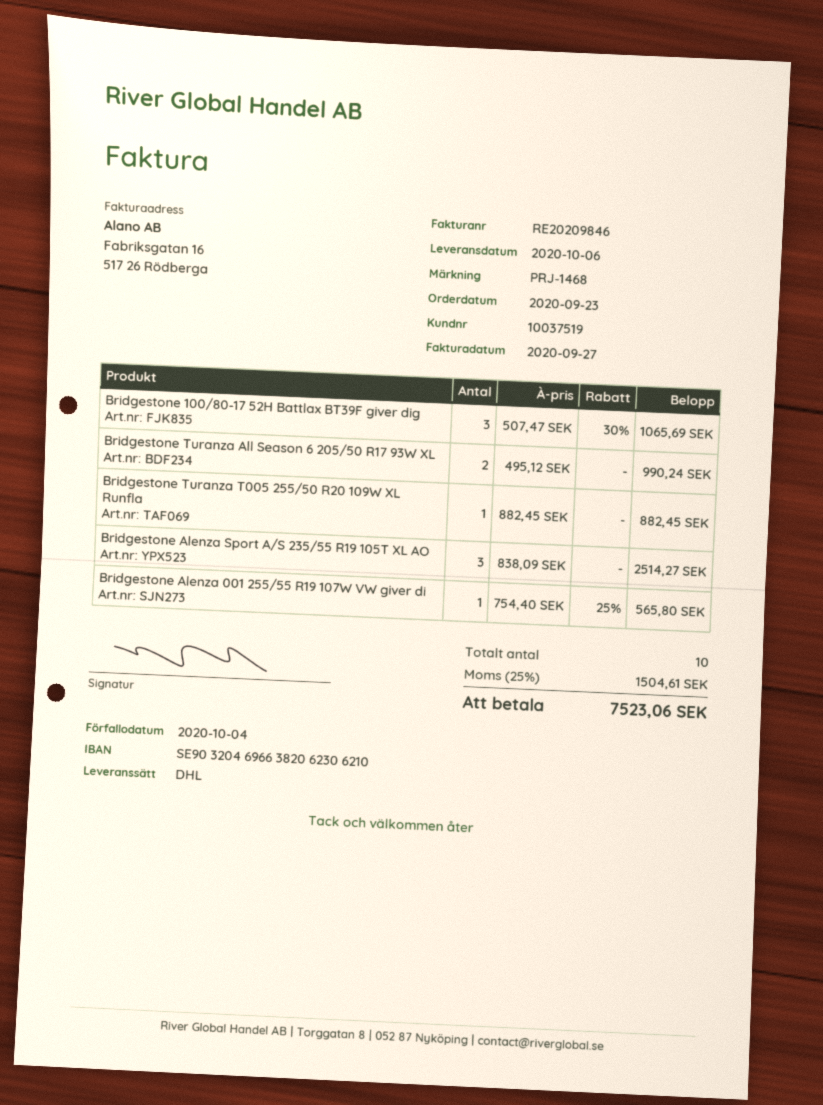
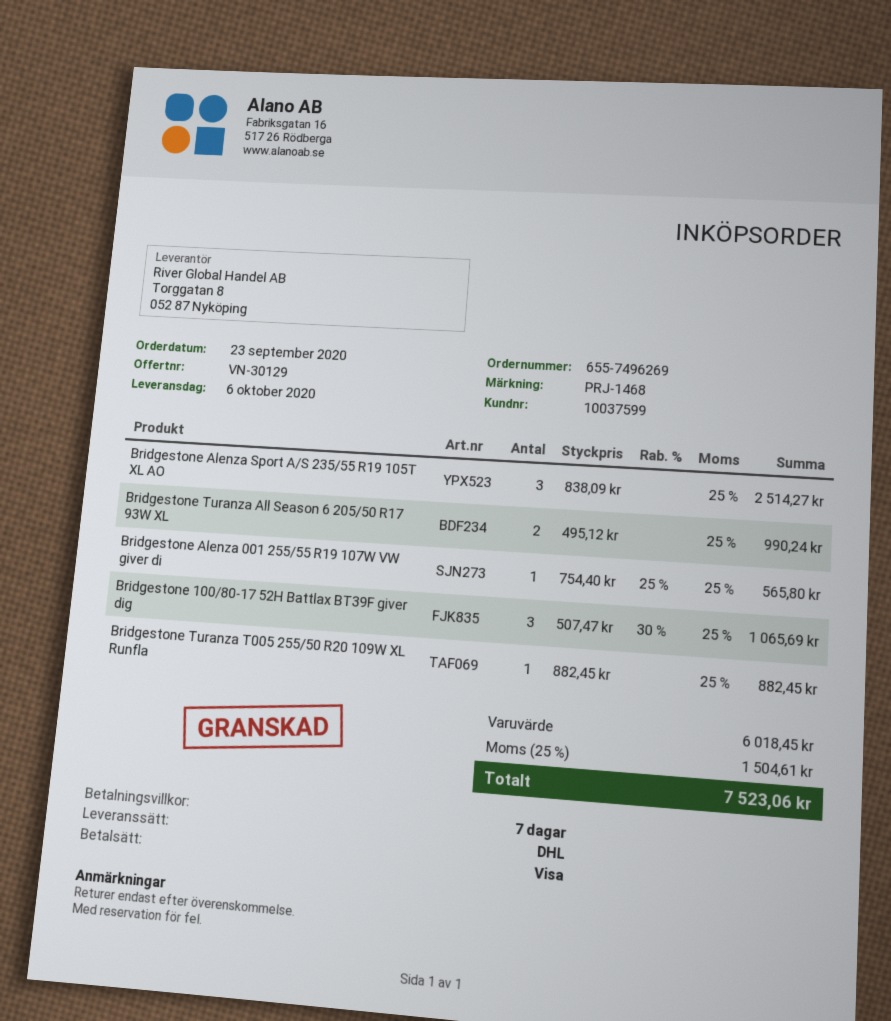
customer number: 10037519 -> 10037599

